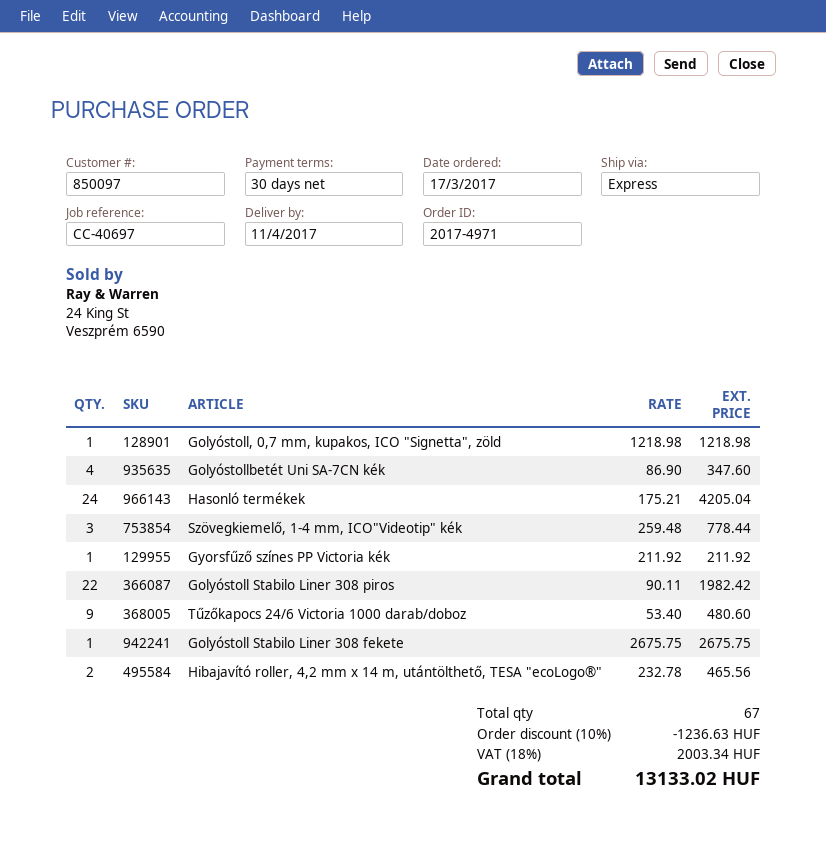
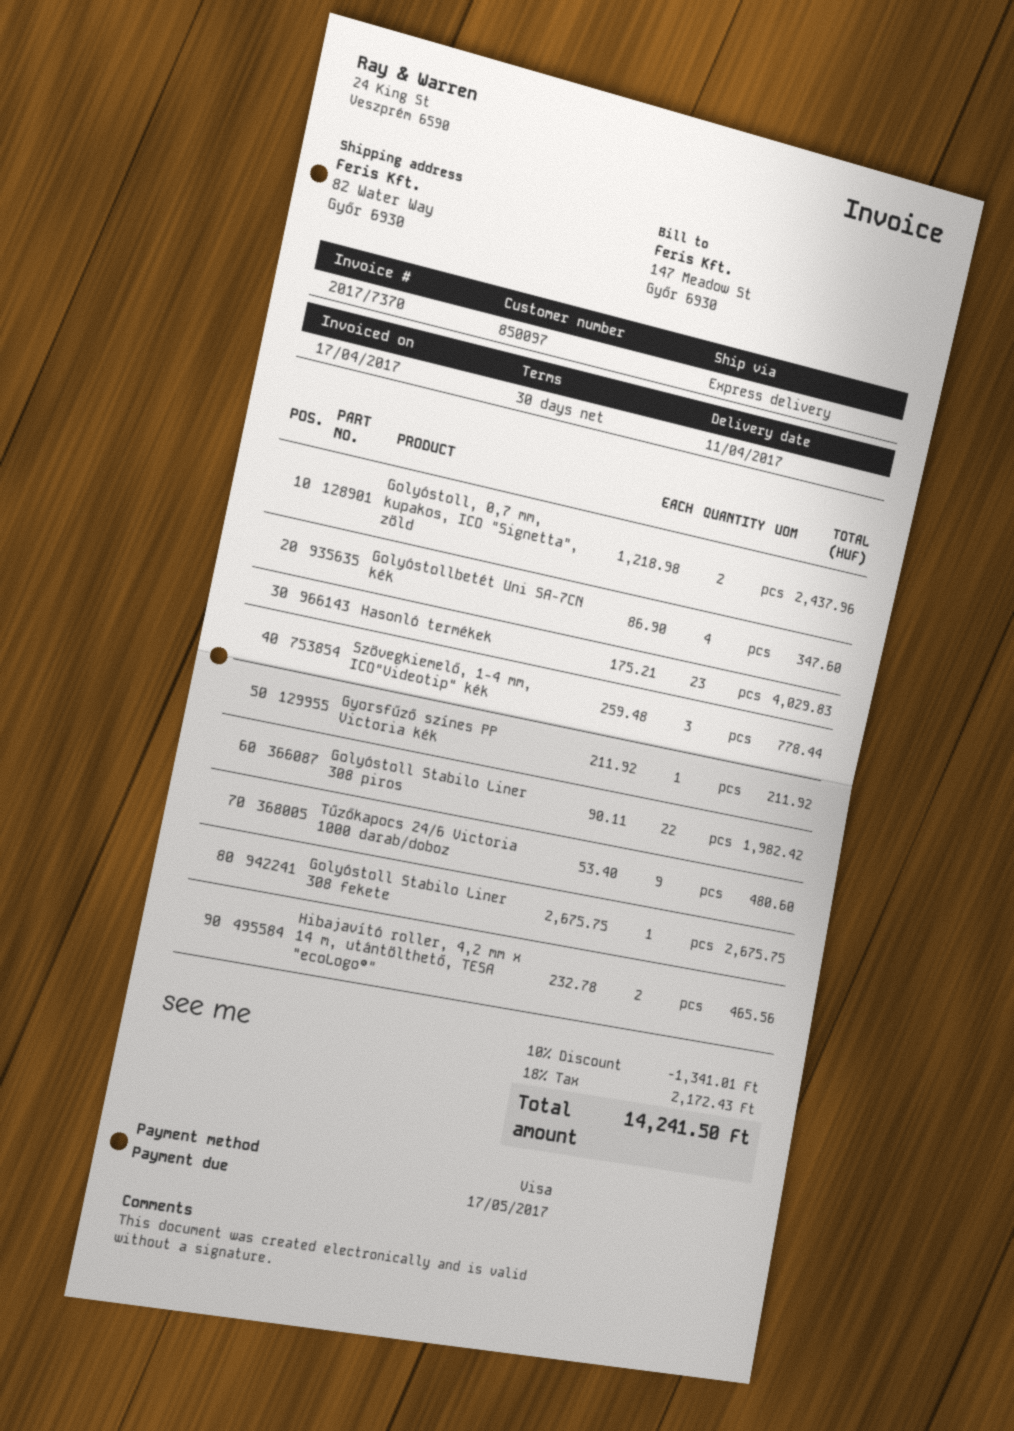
Golyóstoll, 0,7 mm, kupakos, ICO "Signetta", zöld: 1 x 1218.98 = 1218.98 -> 2 x 1218.98 = 2437.96
Hasonló termékek: 24 x 175.21 = 4205.04 -> 23 x 175.21 = 4029.83
discount: 10% = 1236.63 -> 10% = 1341.01
tax: 18% = 2003.34 -> 18% = 2172.43
total: 13133.02 -> 14241.50

